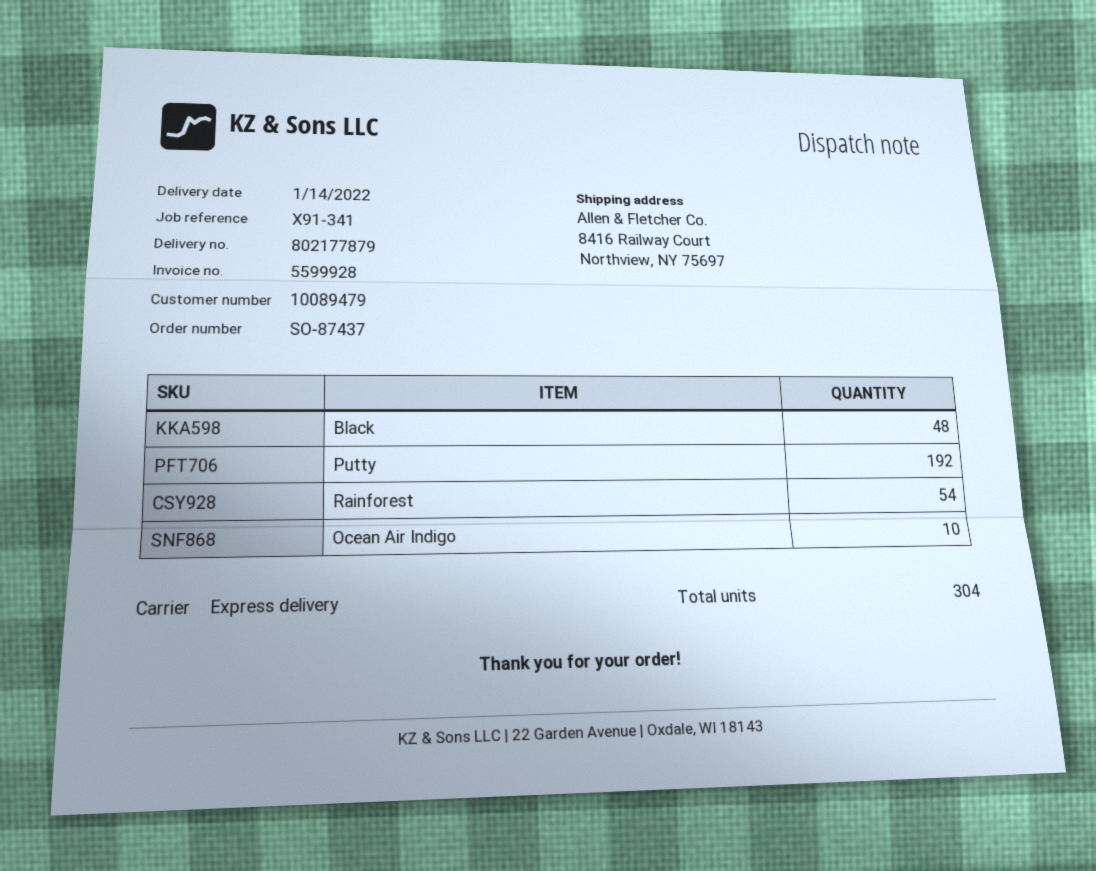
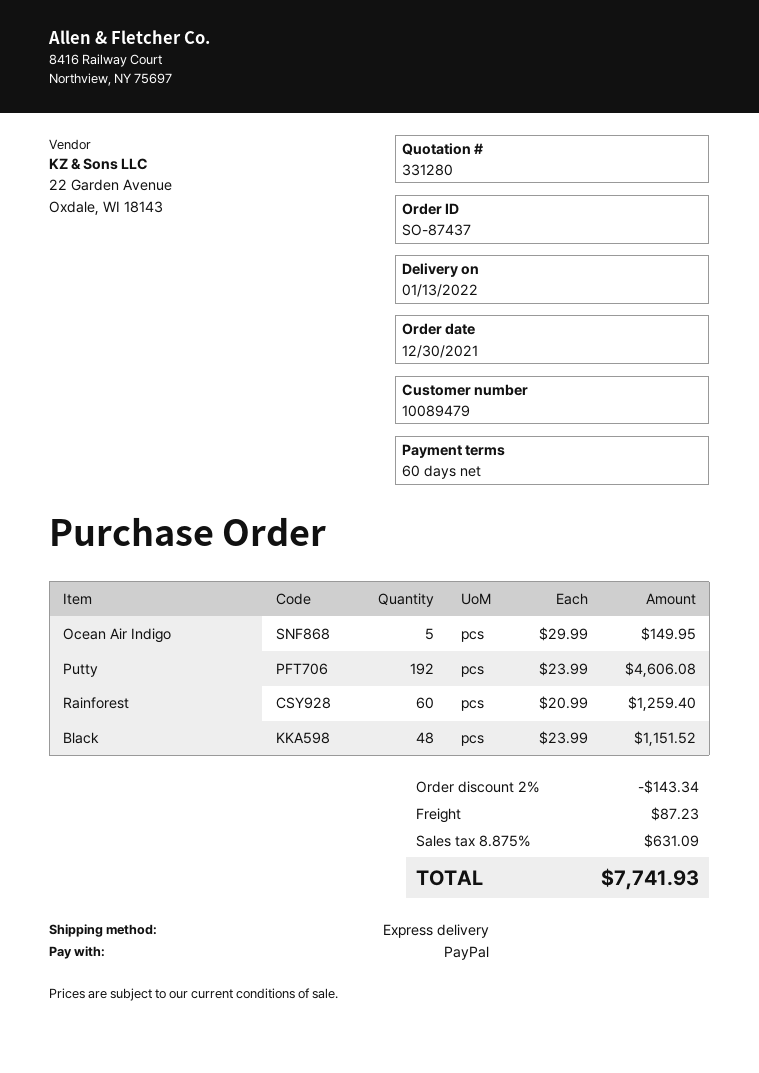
delivery date: 2022-01-14 -> 2022-01-13
Rainforest: 54 -> 60
Ocean Air Indigo: 10 -> 5

